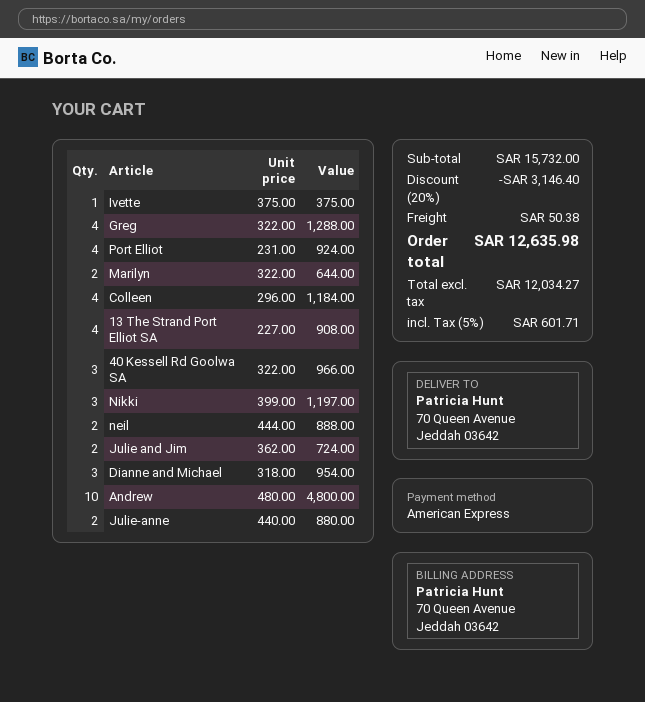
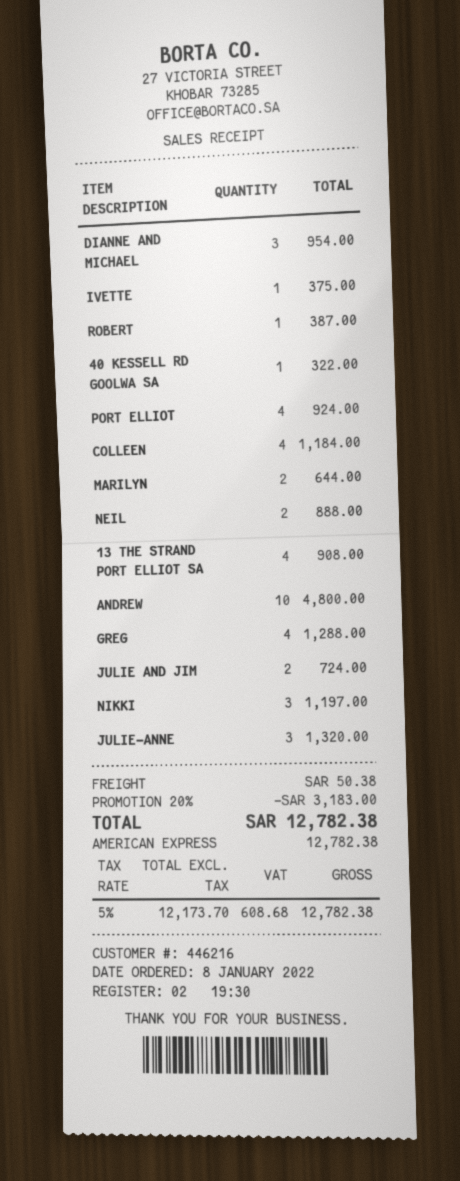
40 Kessell Rd Goolwa SA: 3 for 966.00 -> 1 for 322.00
Julie-anne: 2 for 880.00 -> 3 for 1320.00
ROBERT: none -> 1 for 387.00
discount: 20% = 3146.40 -> 20% = 3183.00
net: 12034.27 -> 12173.70
tax: 5% = 601.71 -> 5% = 608.68
total: 12635.98 -> 12782.38

